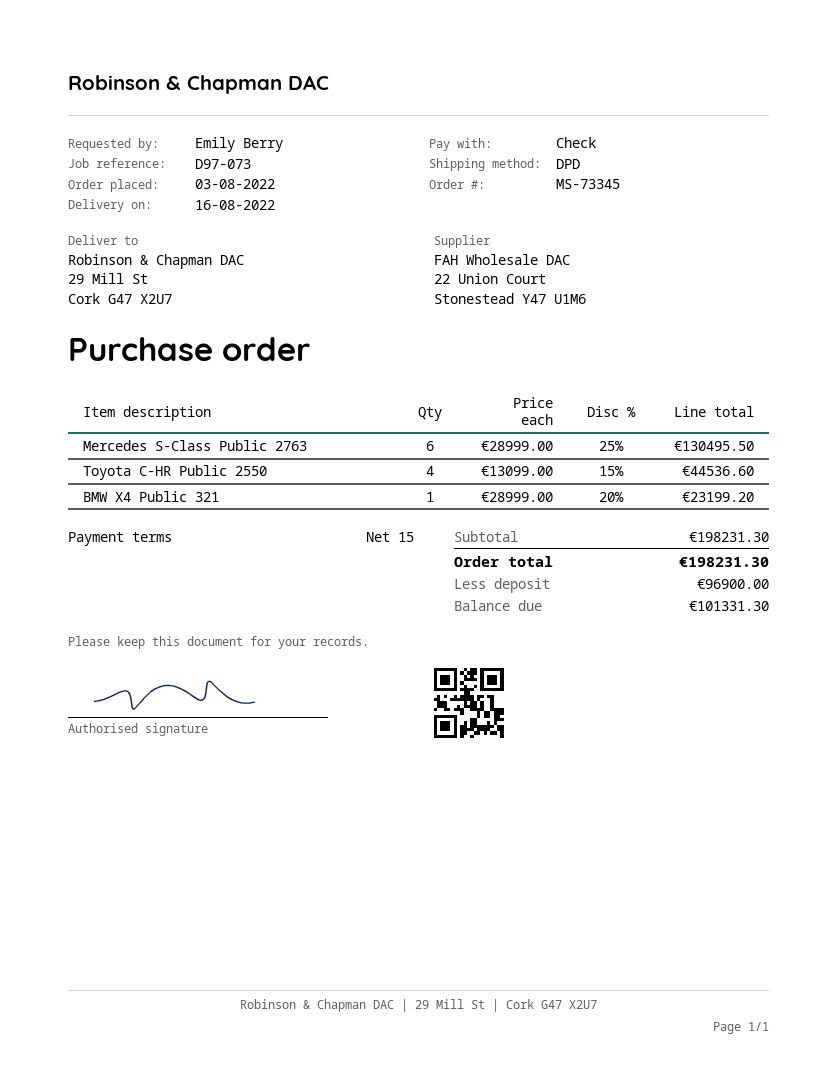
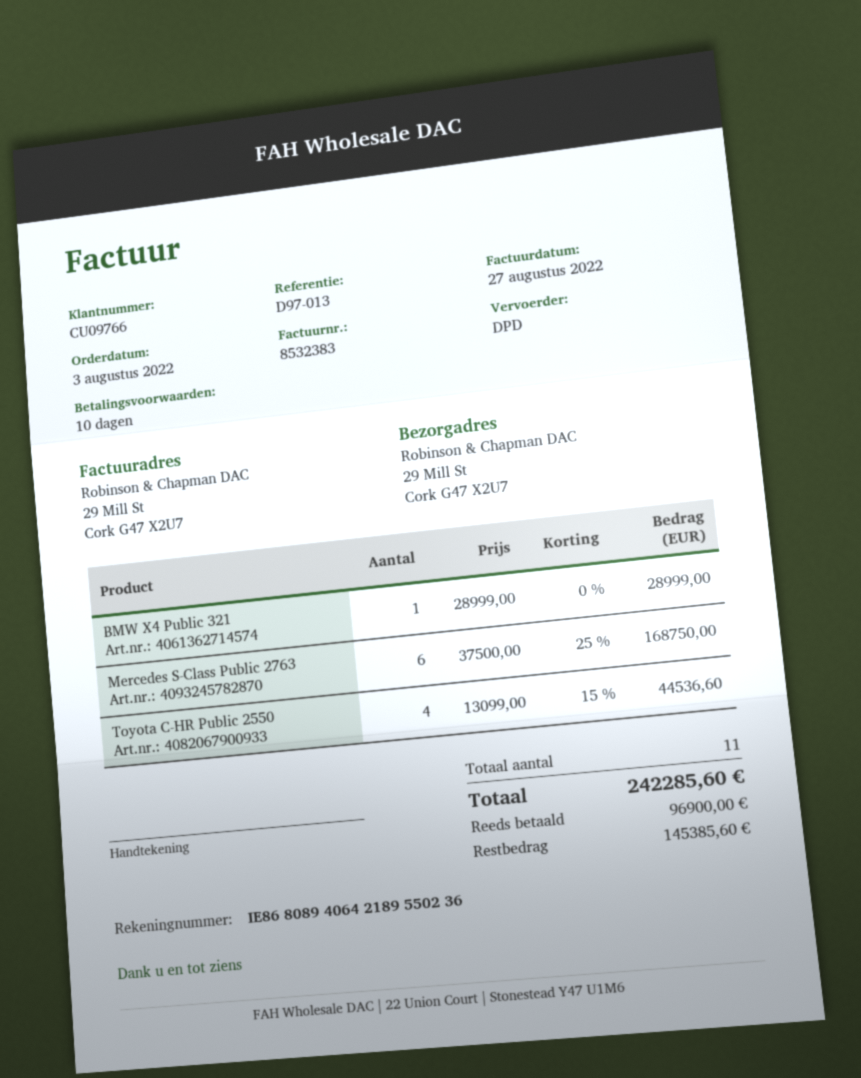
payment terms: 15 days -> 10 days
reference: D97-073 -> D97-013
Mercedes S-Class Public 2763: 6 x 28999.00 - 25% = 130495.50 -> 6 x 37500.00 - 25% = 168750.00
BMW X4 Public 321: 1 x 28999.00 - 20% = 23199.20 -> 1 x 28999.00 = 28999.00
total: 198231.30 -> 242285.60
balance: 101331.30 -> 145385.60

